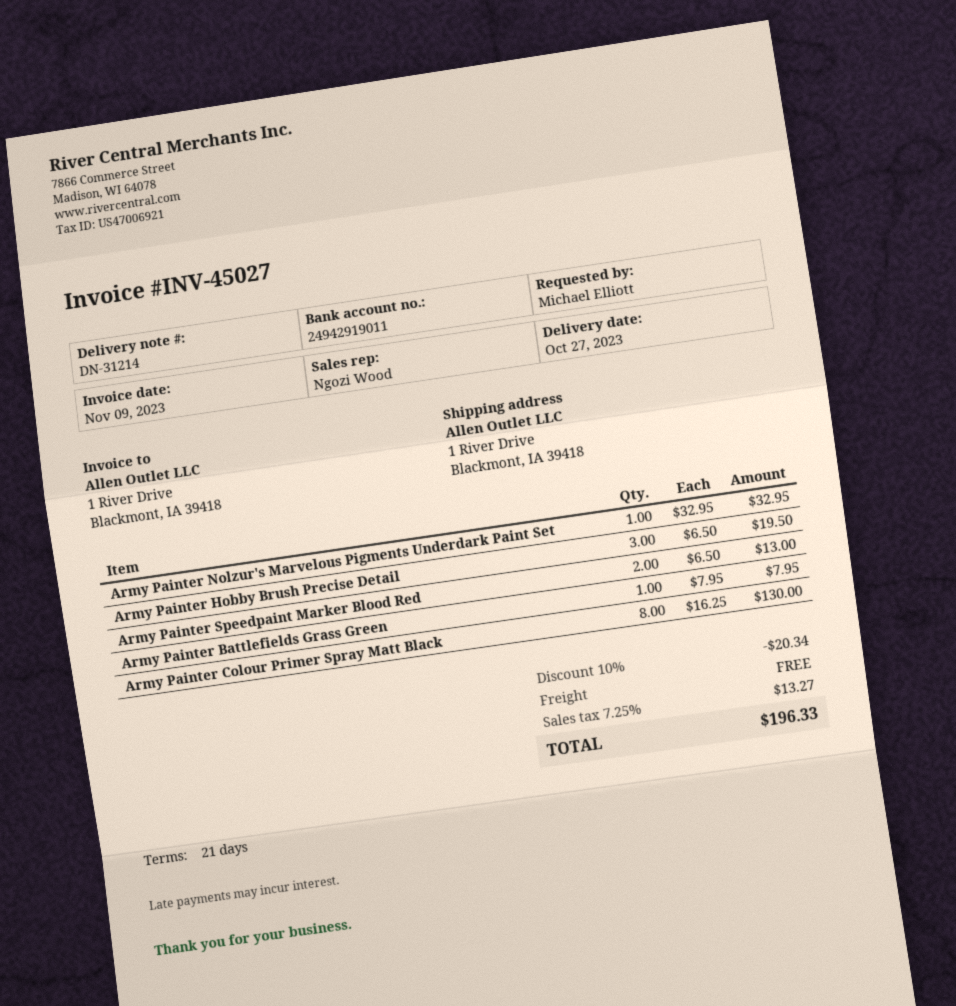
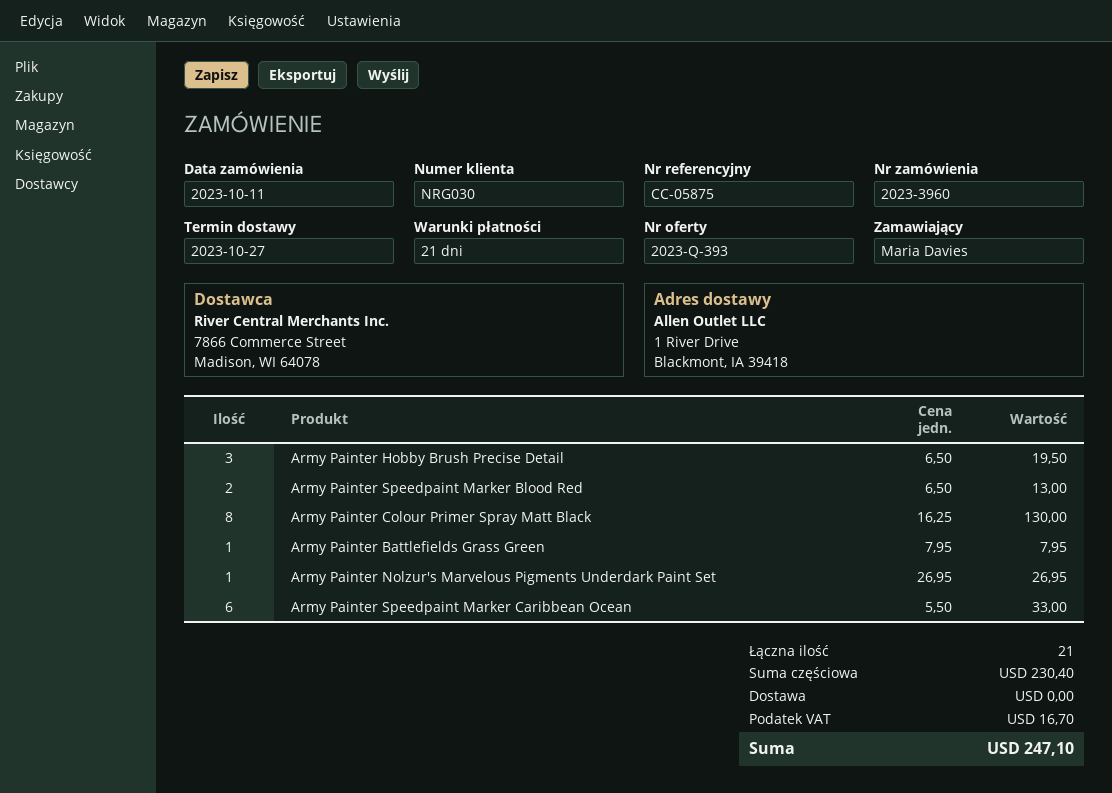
ordered by: Michael Elliott -> Maria Davies
Army Painter Nolzur's Marvelous Pigments Underdark Paint Set: 1 x 32.95 = 32.95 -> 1 x 26.95 = 26.95
Army Painter Speedpaint Marker Caribbean Ocean: none -> 6 x 5.50 = 33.00
discount: 10% = 20.34 -> none
tax: 13.27 -> 16.70
total: 196.33 -> 247.10

